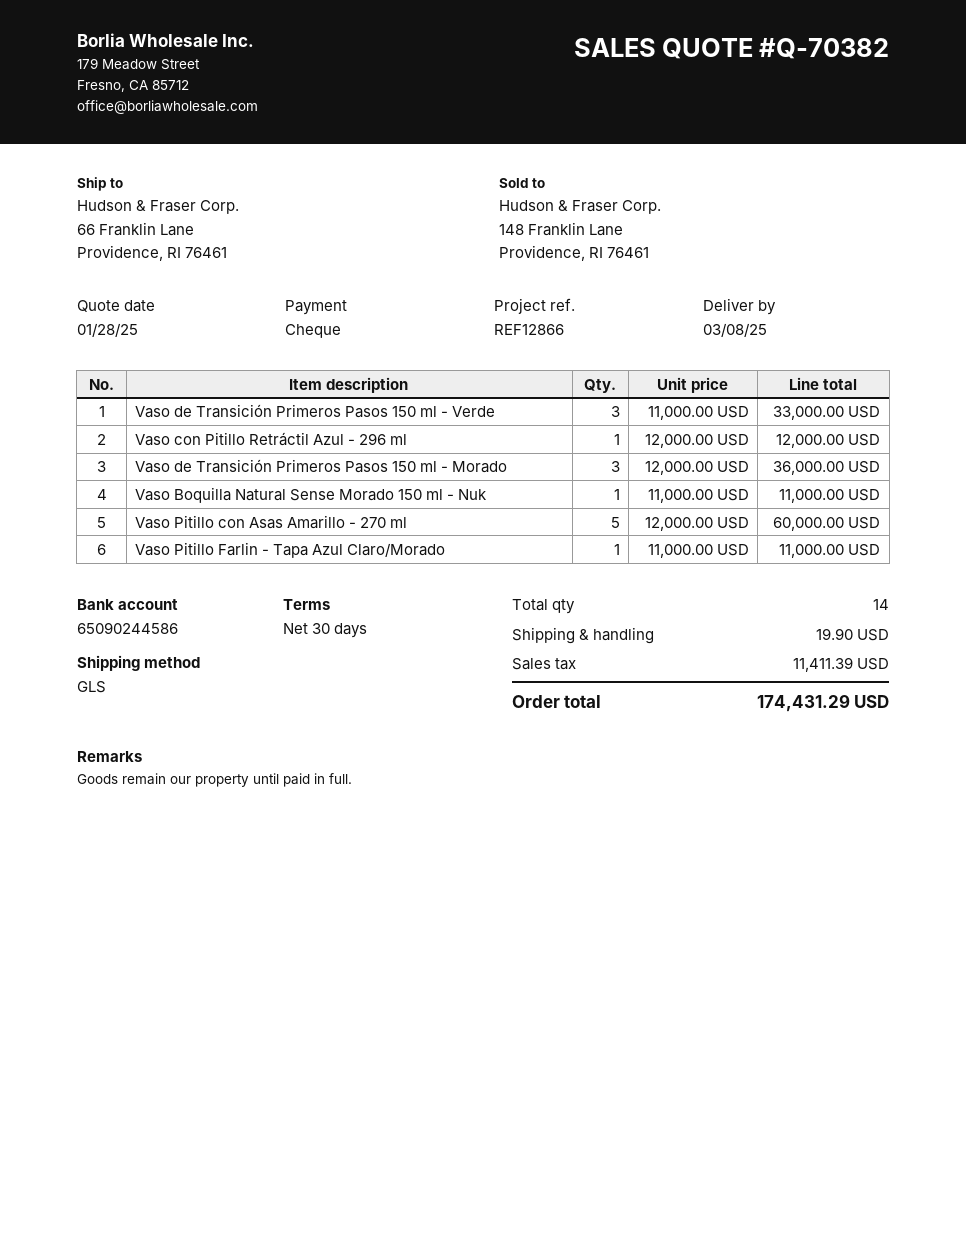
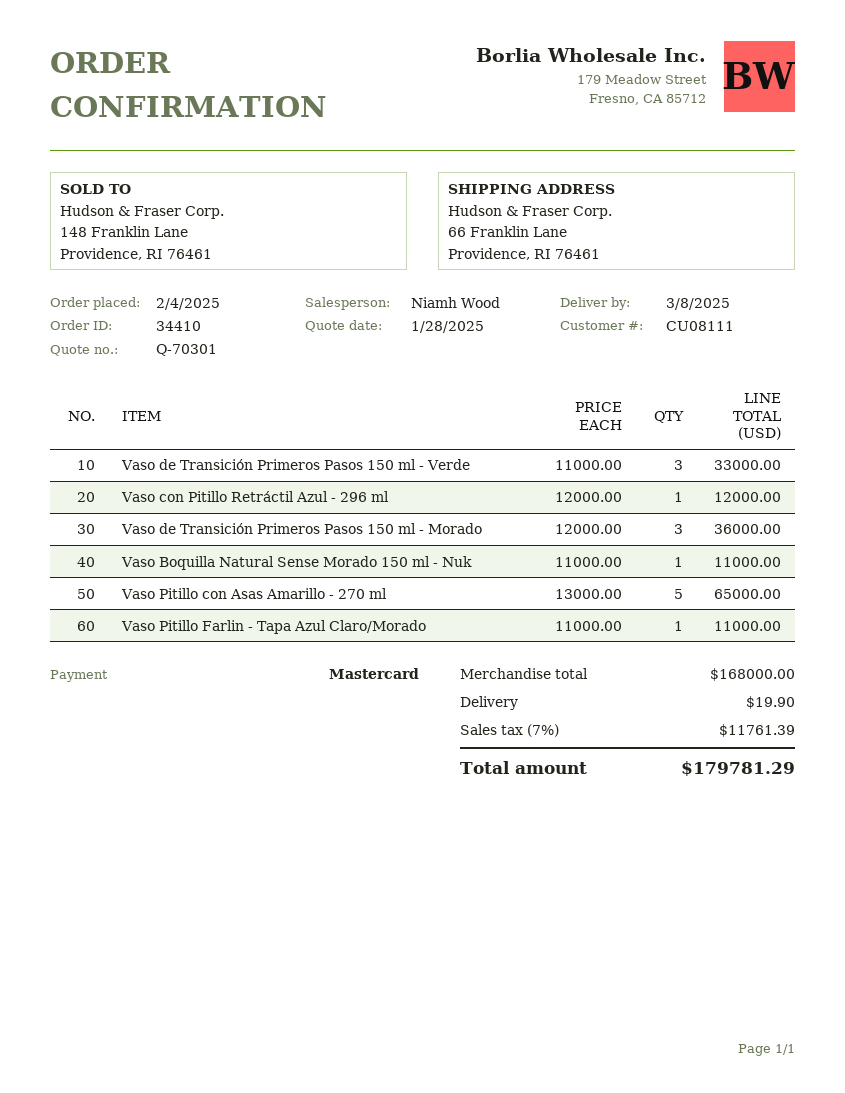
quote number: Q-70382 -> Q-70301
payment method: cheque -> Mastercard
Vaso Pitillo con Asas Amarillo - 270 ml: 5 x 12000.00 = 60000.00 -> 5 x 13000.00 = 65000.00
tax: 11411.39 -> 11761.39
total: 174431.29 -> 179781.29

